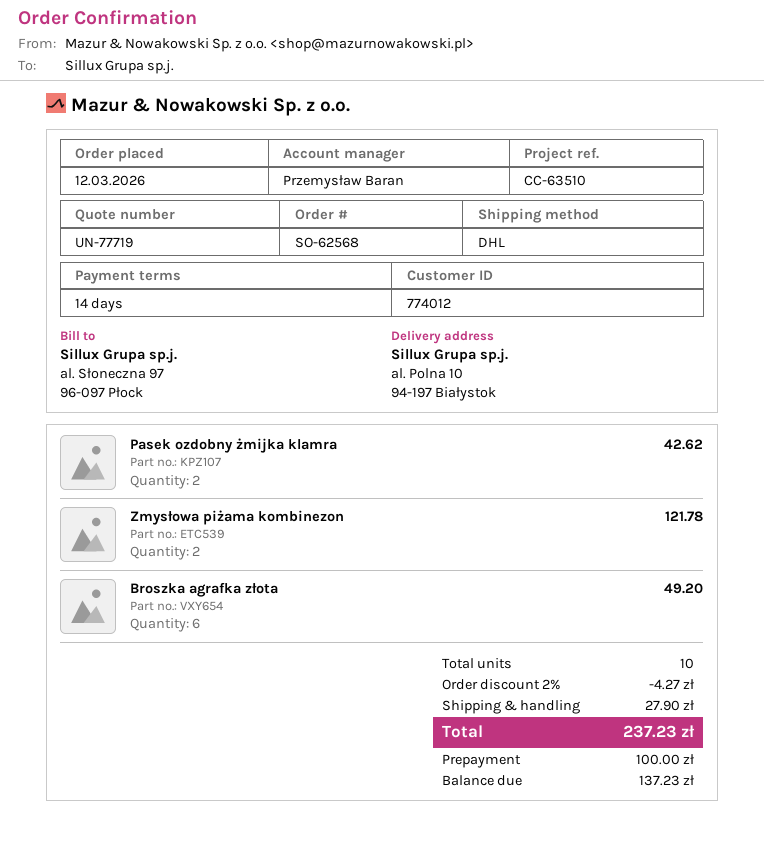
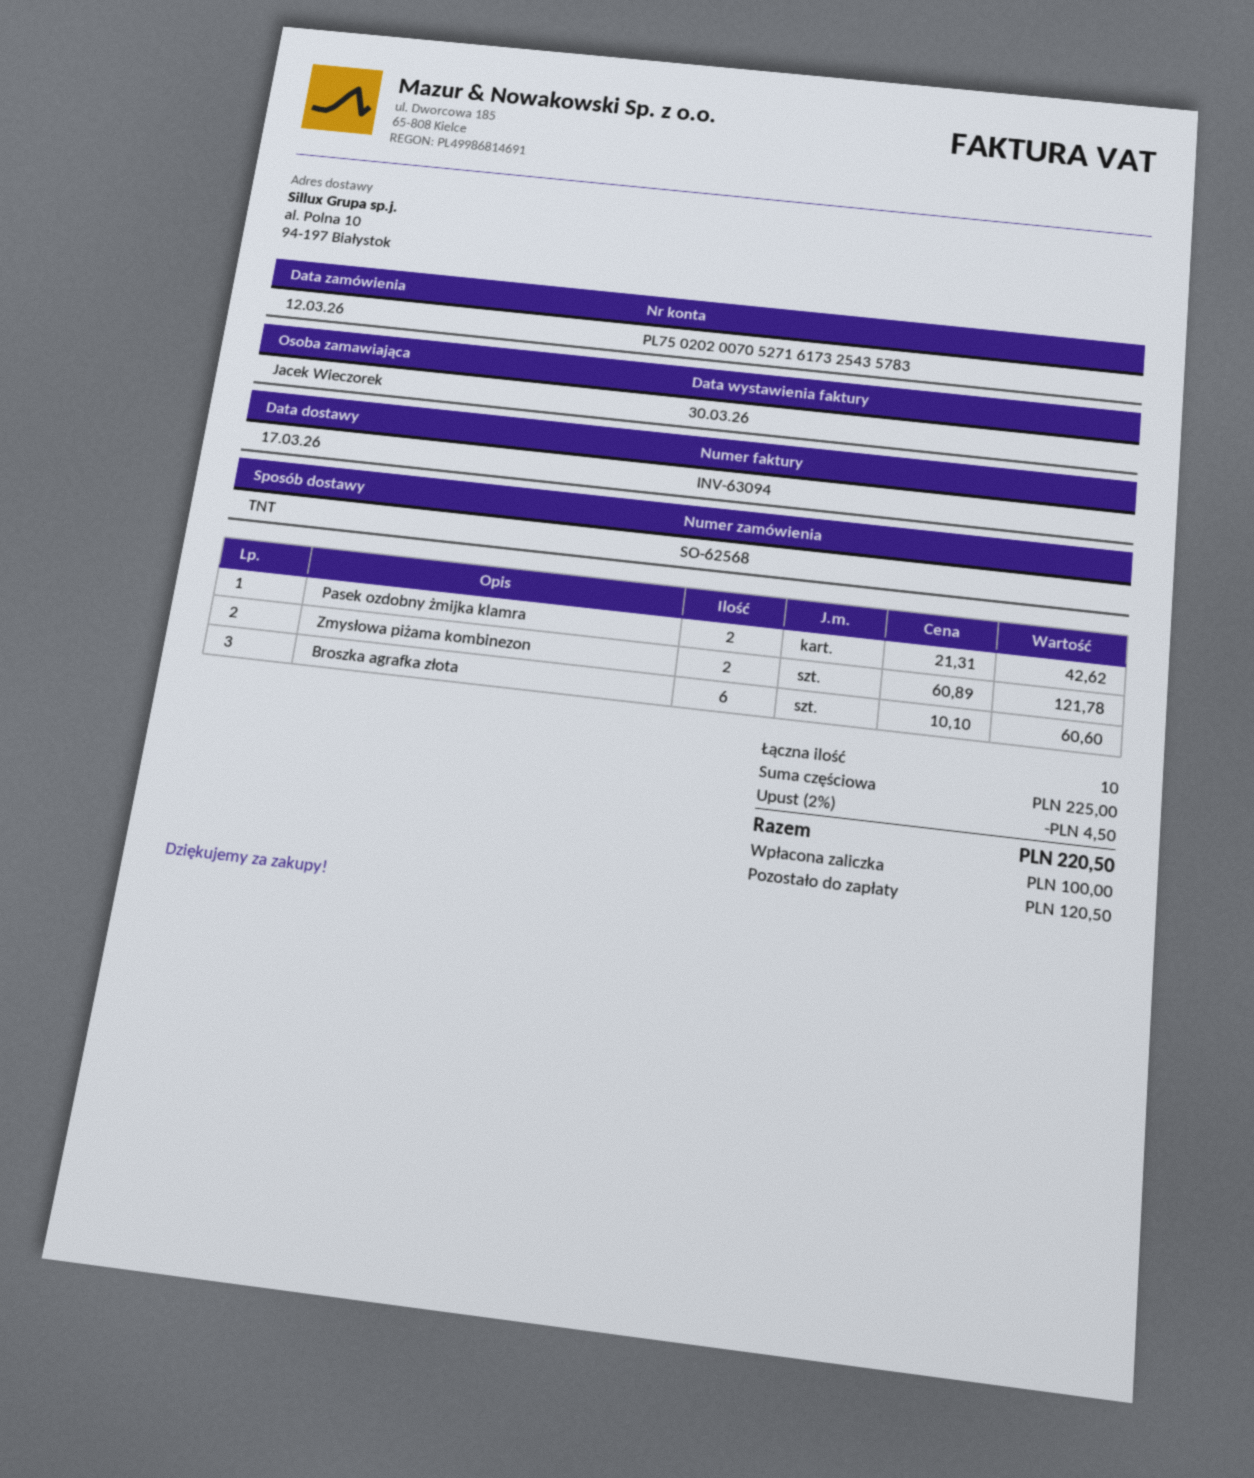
shipping method: DHL -> TNT
Broszka agrafka złota: 6 for 49.20 -> 6 for 60.60
discount: 2% = 4.27 -> 2% = 4.50
shipping: 27.90 -> none
total: 237.23 -> 220.50
balance: 137.23 -> 120.50

